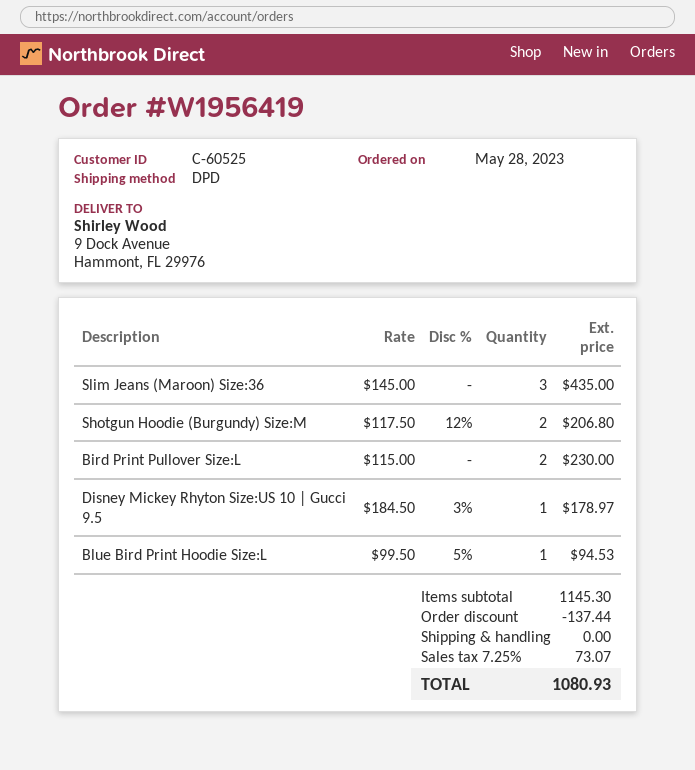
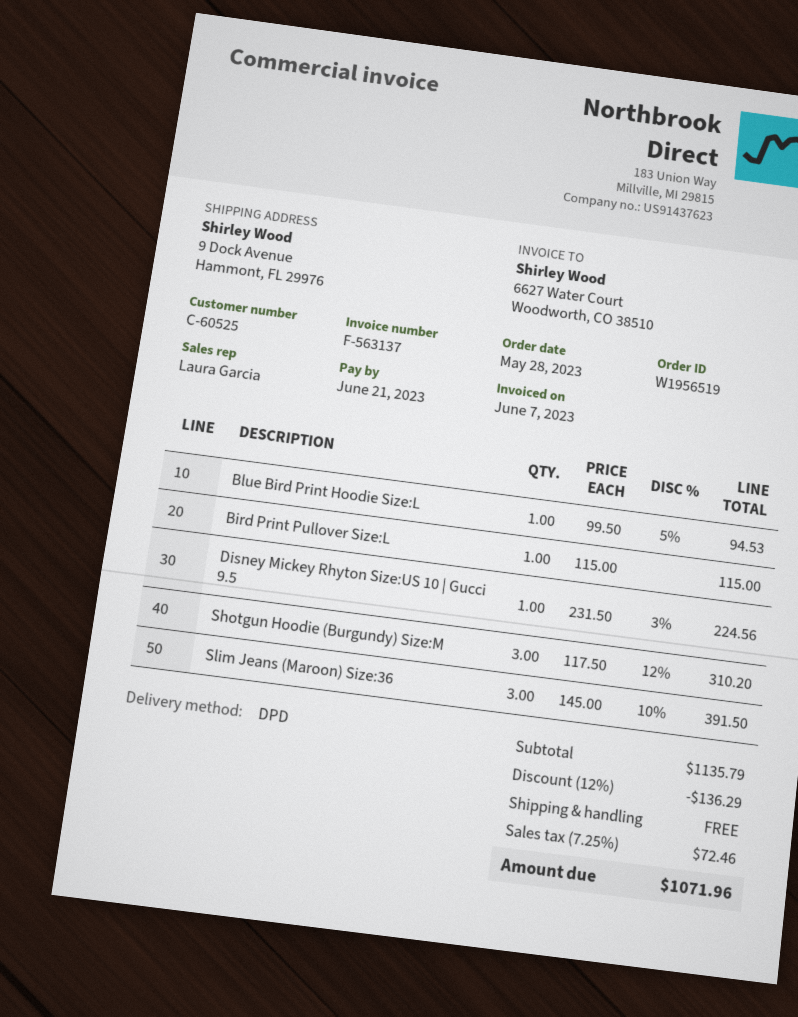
order number: W1956419 -> W1956519
Slim Jeans (Maroon) Size:36: 3 x 145.00 = 435.00 -> 3 x 145.00 - 10% = 391.50
Shotgun Hoodie (Burgundy) Size:M: 2 x 117.50 - 12% = 206.80 -> 3 x 117.50 - 12% = 310.20
Bird Print Pullover Size:L: 2 x 115.00 = 230.00 -> 1 x 115.00 = 115.00
Disney Mickey Rhyton Size:US 10 | Gucci 9.5: 1 x 184.50 - 3% = 178.97 -> 1 x 231.50 - 3% = 224.56
subtotal: 1145.30 -> 1135.79
discount: 137.44 -> 136.29
tax: 7.25% = 73.07 -> 7.25% = 72.46
total: 1080.93 -> 1071.96

